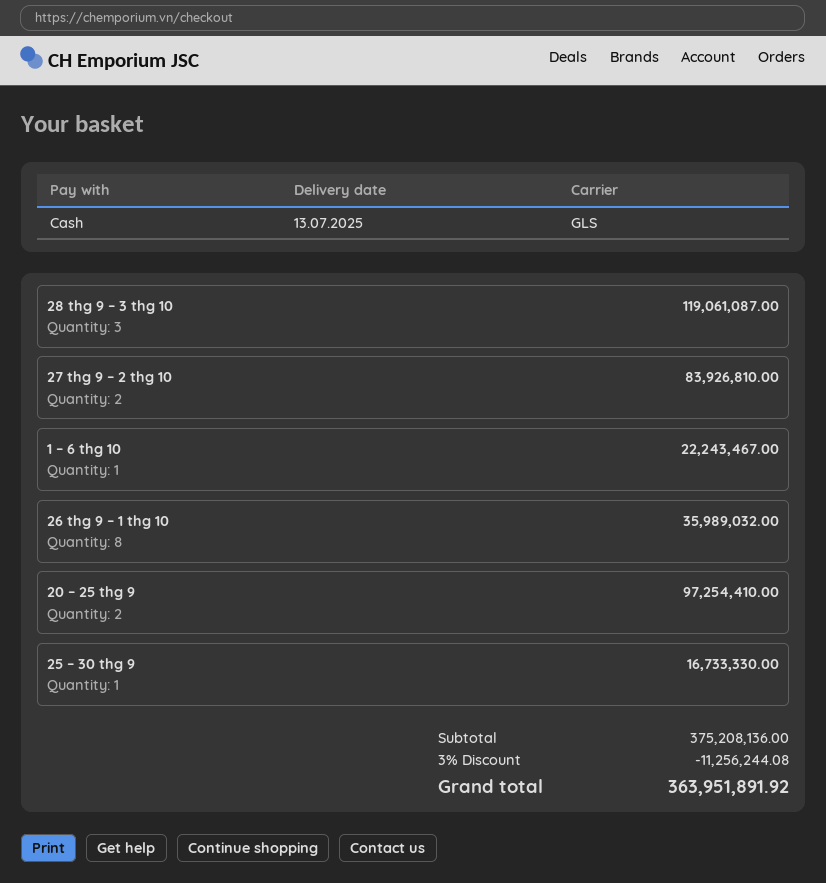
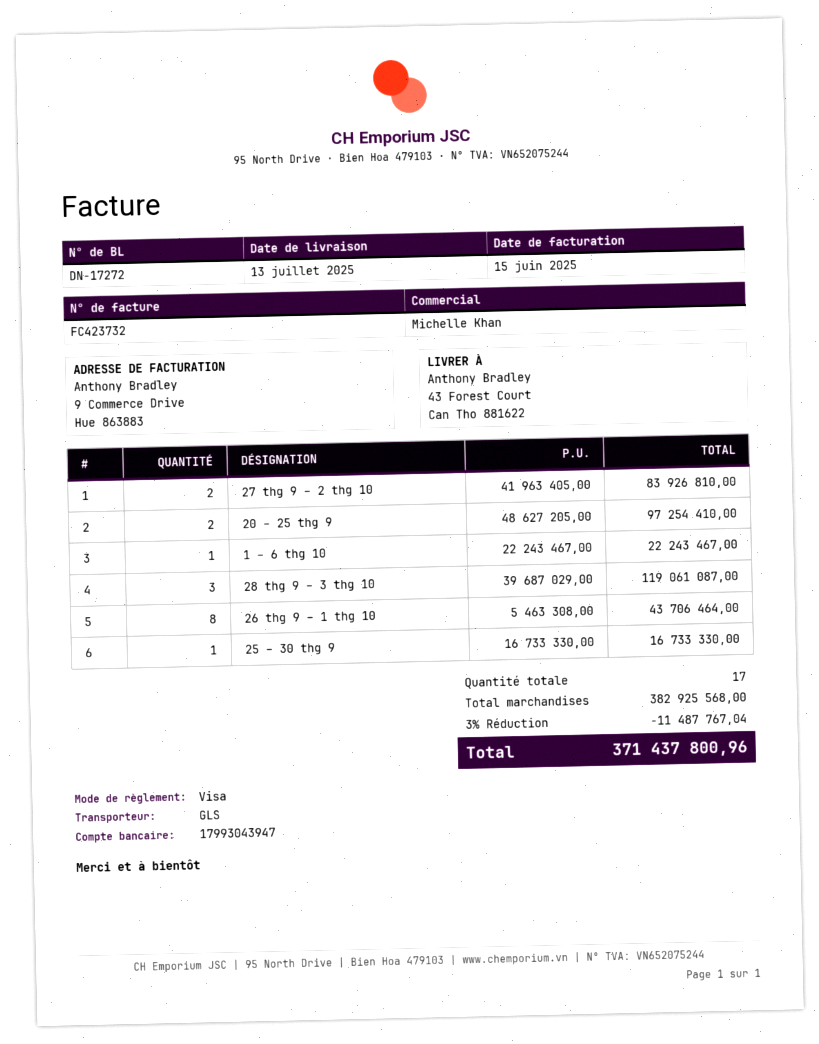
payment method: cash -> Visa
26 thg 9 – 1 thg 10: 8 for 35989032.00 -> 8 for 43706464.00
subtotal: 375208136.00 -> 382925568.00
discount: 3% = 11256244.08 -> 3% = 11487767.04
total: 363951891.92 -> 371437800.96

